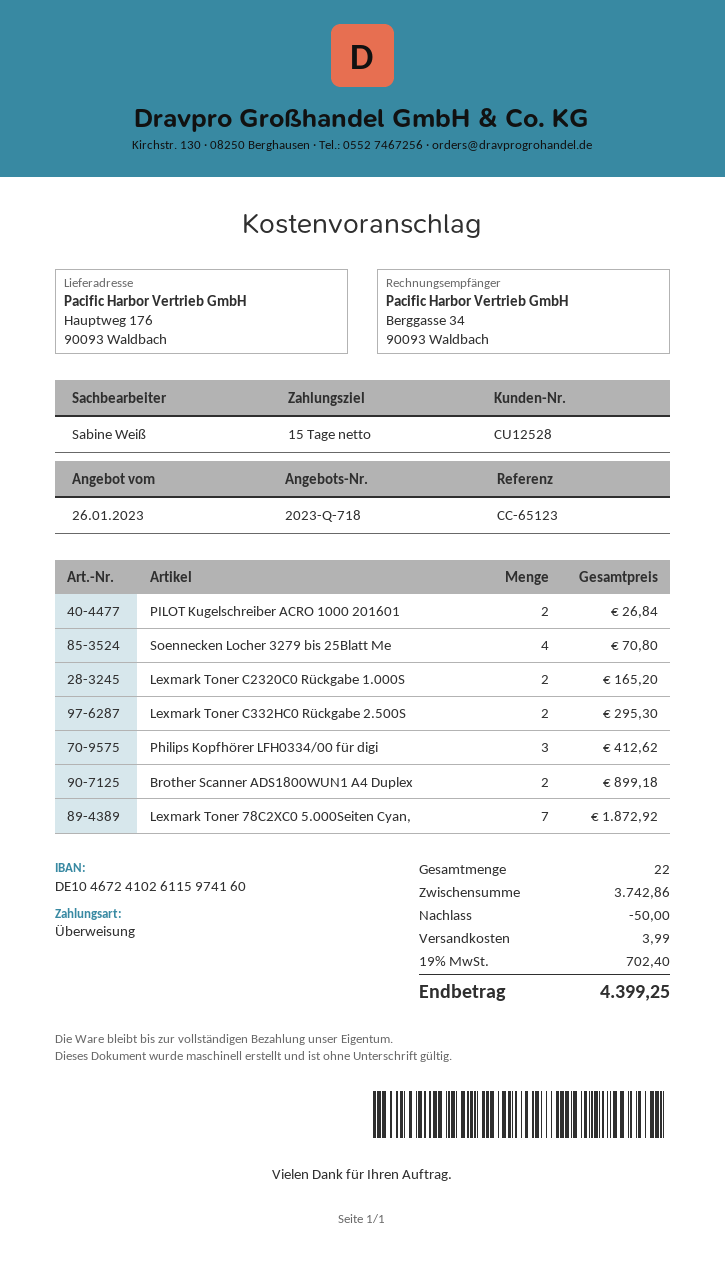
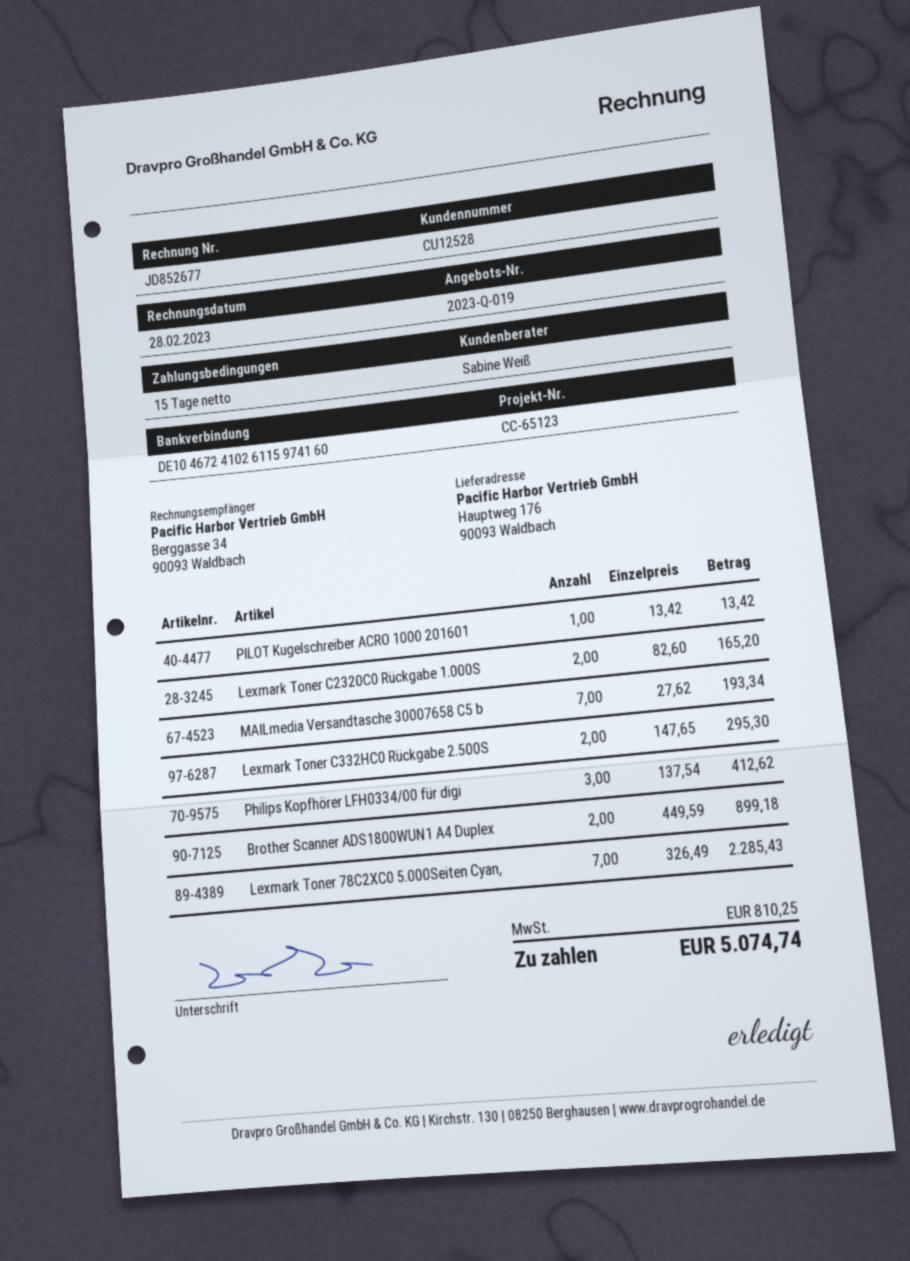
quote number: 2023-Q-718 -> 2023-Q-019
PILOT Kugelschreiber ACRO 1000 201601: 2 for 26.84 -> 1 for 13.42
Soennecken Locher 3279 bis 25Blatt Me: 4 for 70.80 -> none
Lexmark Toner 78C2XC0 5.000Seiten Cyan,: 7 for 1872.92 -> 7 for 2285.43
MAILmedia Versandtasche 30007658 C5 b: none -> 7 for 193.34
discount: 50.00 -> none
shipping: 3.99 -> none
tax: 702.40 -> 810.25
total: 4399.25 -> 5074.74

